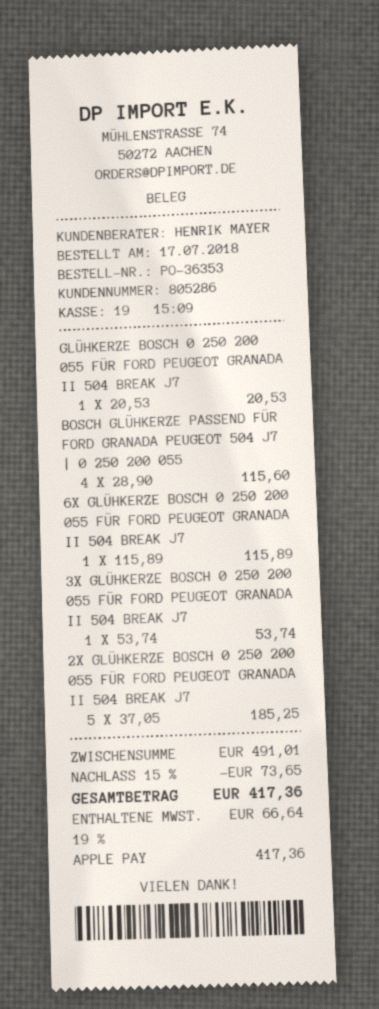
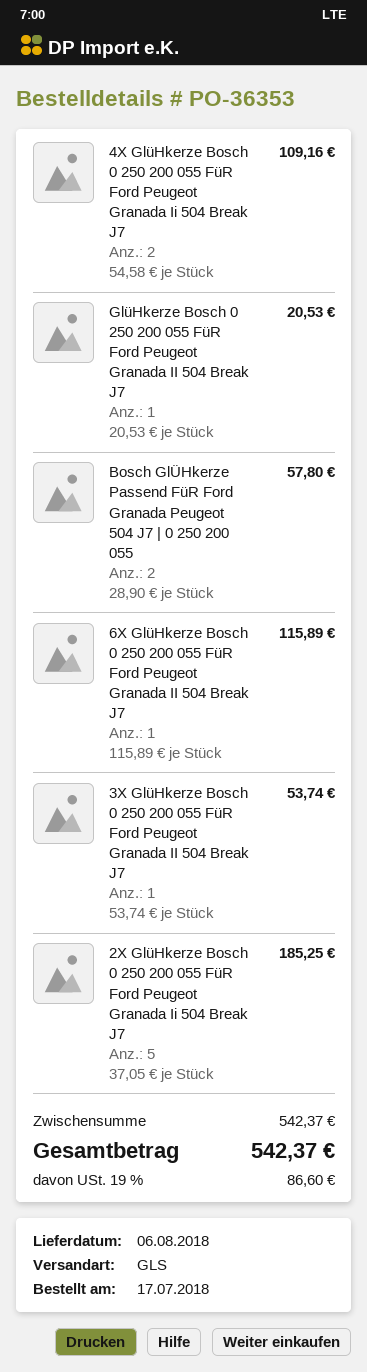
BOSCH GLÜHKERZE PASSEND FÜR FORD GRANADA PEUGEOT 504 J7 | 0 250 200 055: 4 x 28.90 = 115.60 -> 2 x 28.90 = 57.80
4X GlüHkerze Bosch 0 250 200 055 FüR Ford Peugeot Granada Ii 504 Break J7: none -> 2 x 54.58 = 109.16
subtotal: 491.01 -> 542.37
discount: 15% = 73.65 -> none
tax: 19% = 66.64 -> 19% = 86.60
total: 417.36 -> 542.37

